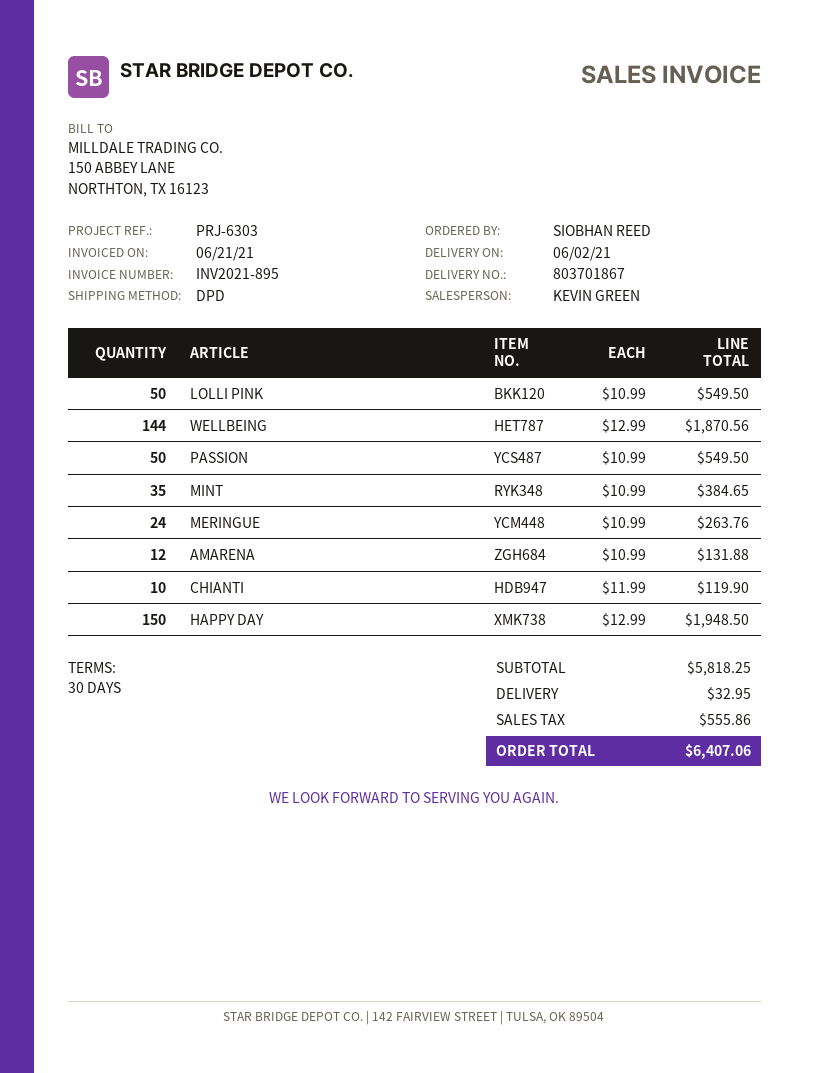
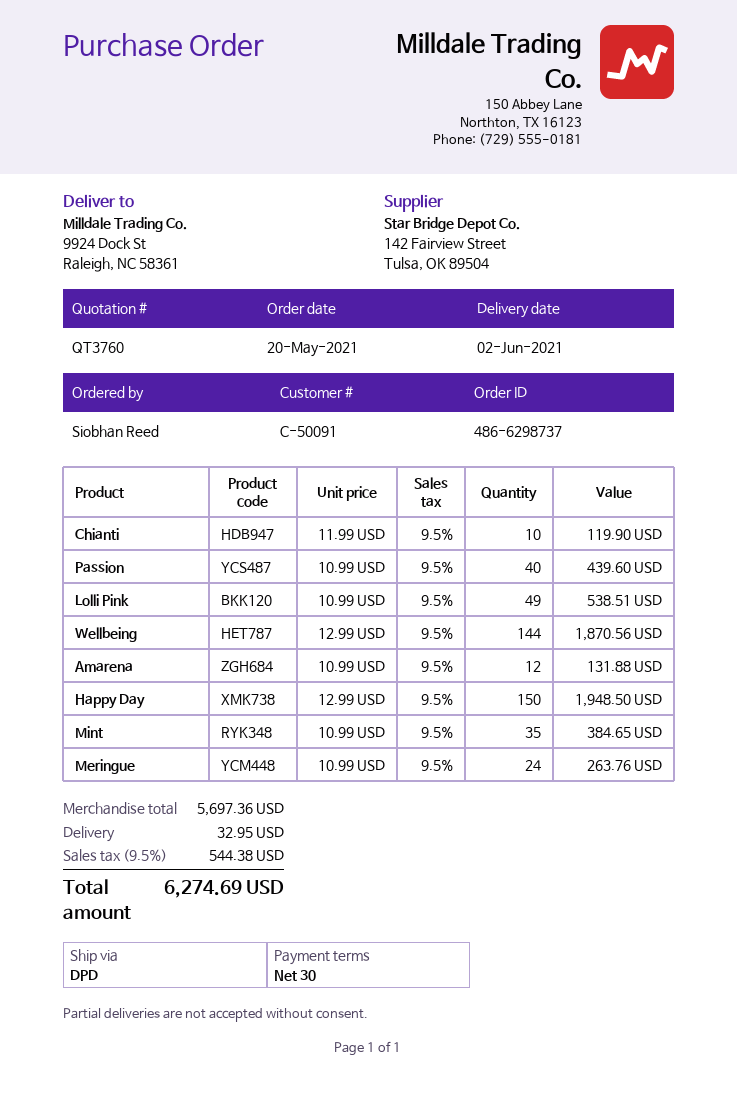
LOLLI PINK: 50 x 10.99 = 549.50 -> 49 x 10.99 = 538.51
PASSION: 50 x 10.99 = 549.50 -> 40 x 10.99 = 439.60
subtotal: 5818.25 -> 5697.36
tax: 555.86 -> 544.38
total: 6407.06 -> 6274.69

